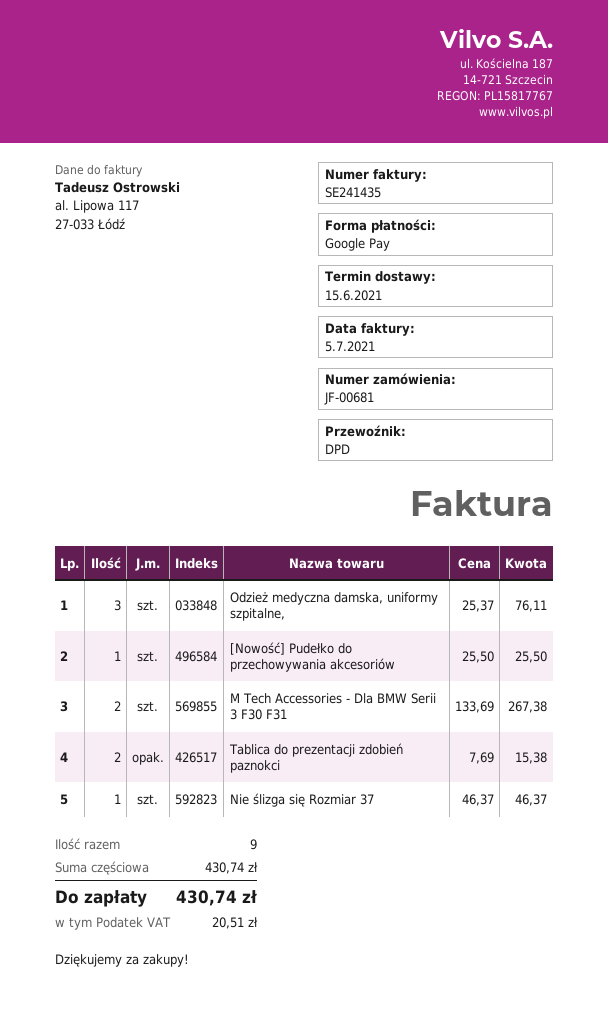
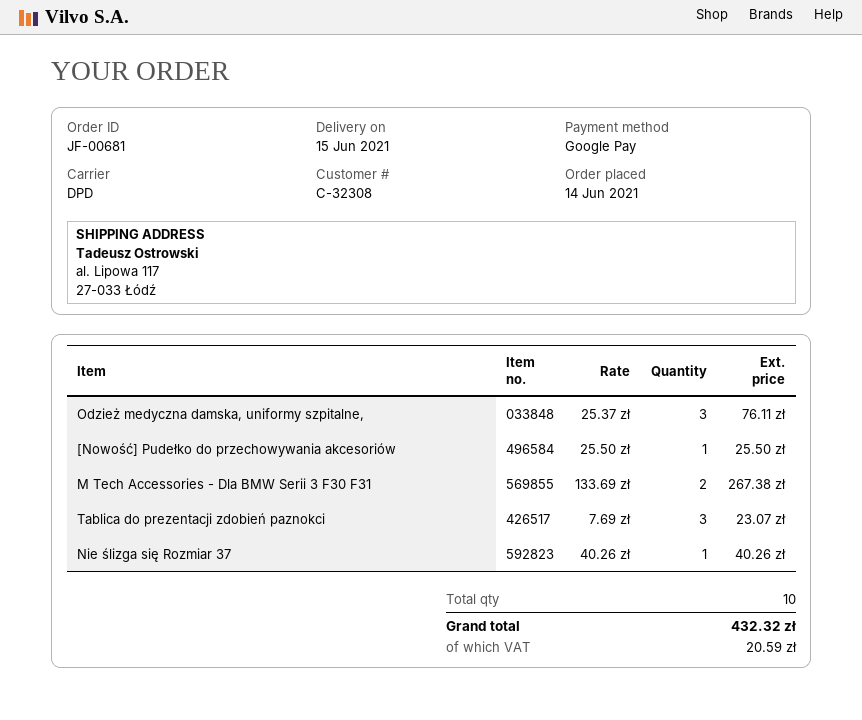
Tablica do prezentacji zdobień paznokci: 2 x 7.69 = 15.38 -> 3 x 7.69 = 23.07
Nie ślizga się Rozmiar 37: 1 x 46.37 = 46.37 -> 1 x 40.26 = 40.26
total quantity: 9 -> 10
tax: 20.51 -> 20.59
total: 430.74 -> 432.32

